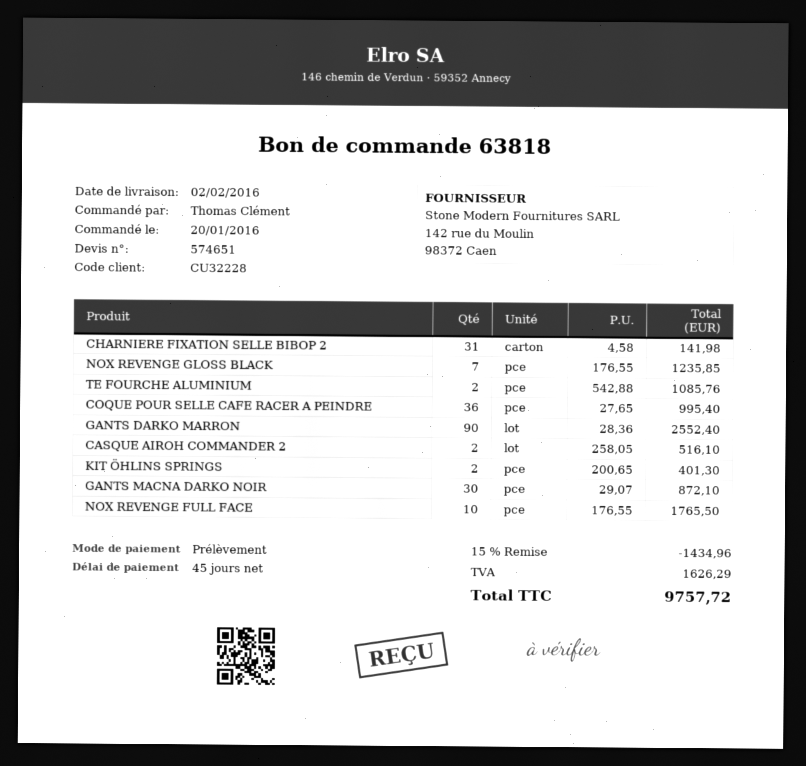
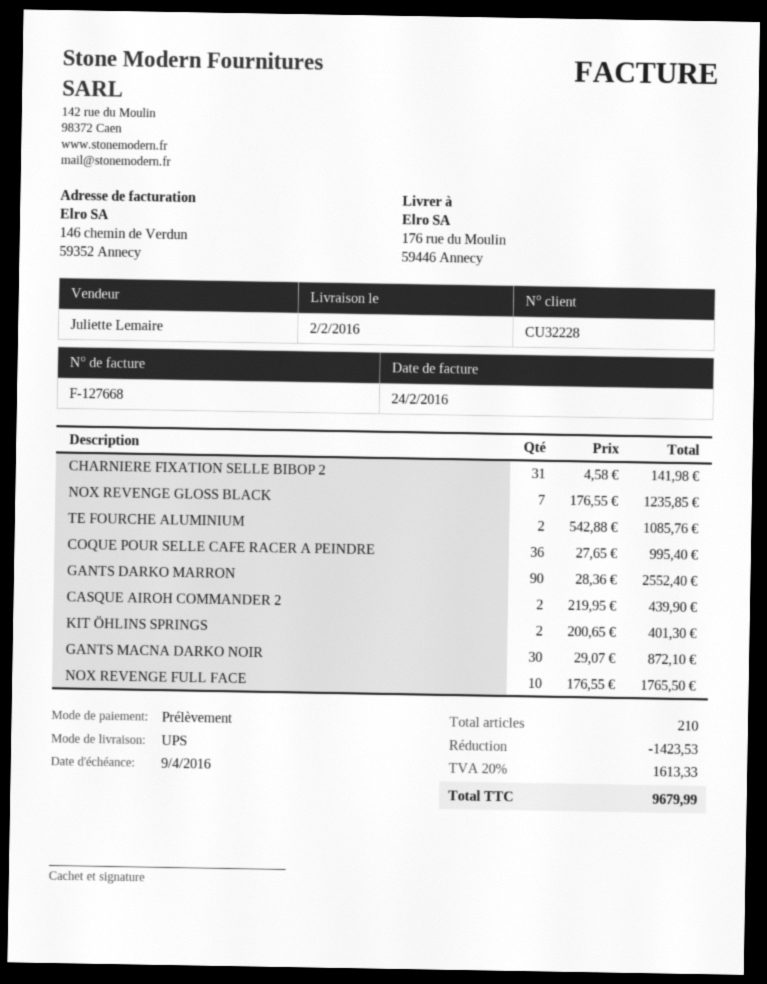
CASQUE AIROH COMMANDER 2: 2 x 258.05 = 516.10 -> 2 x 219.95 = 439.90
discount: 1434.96 -> 1423.53
tax: 1626.29 -> 1613.33
total: 9757.72 -> 9679.99

